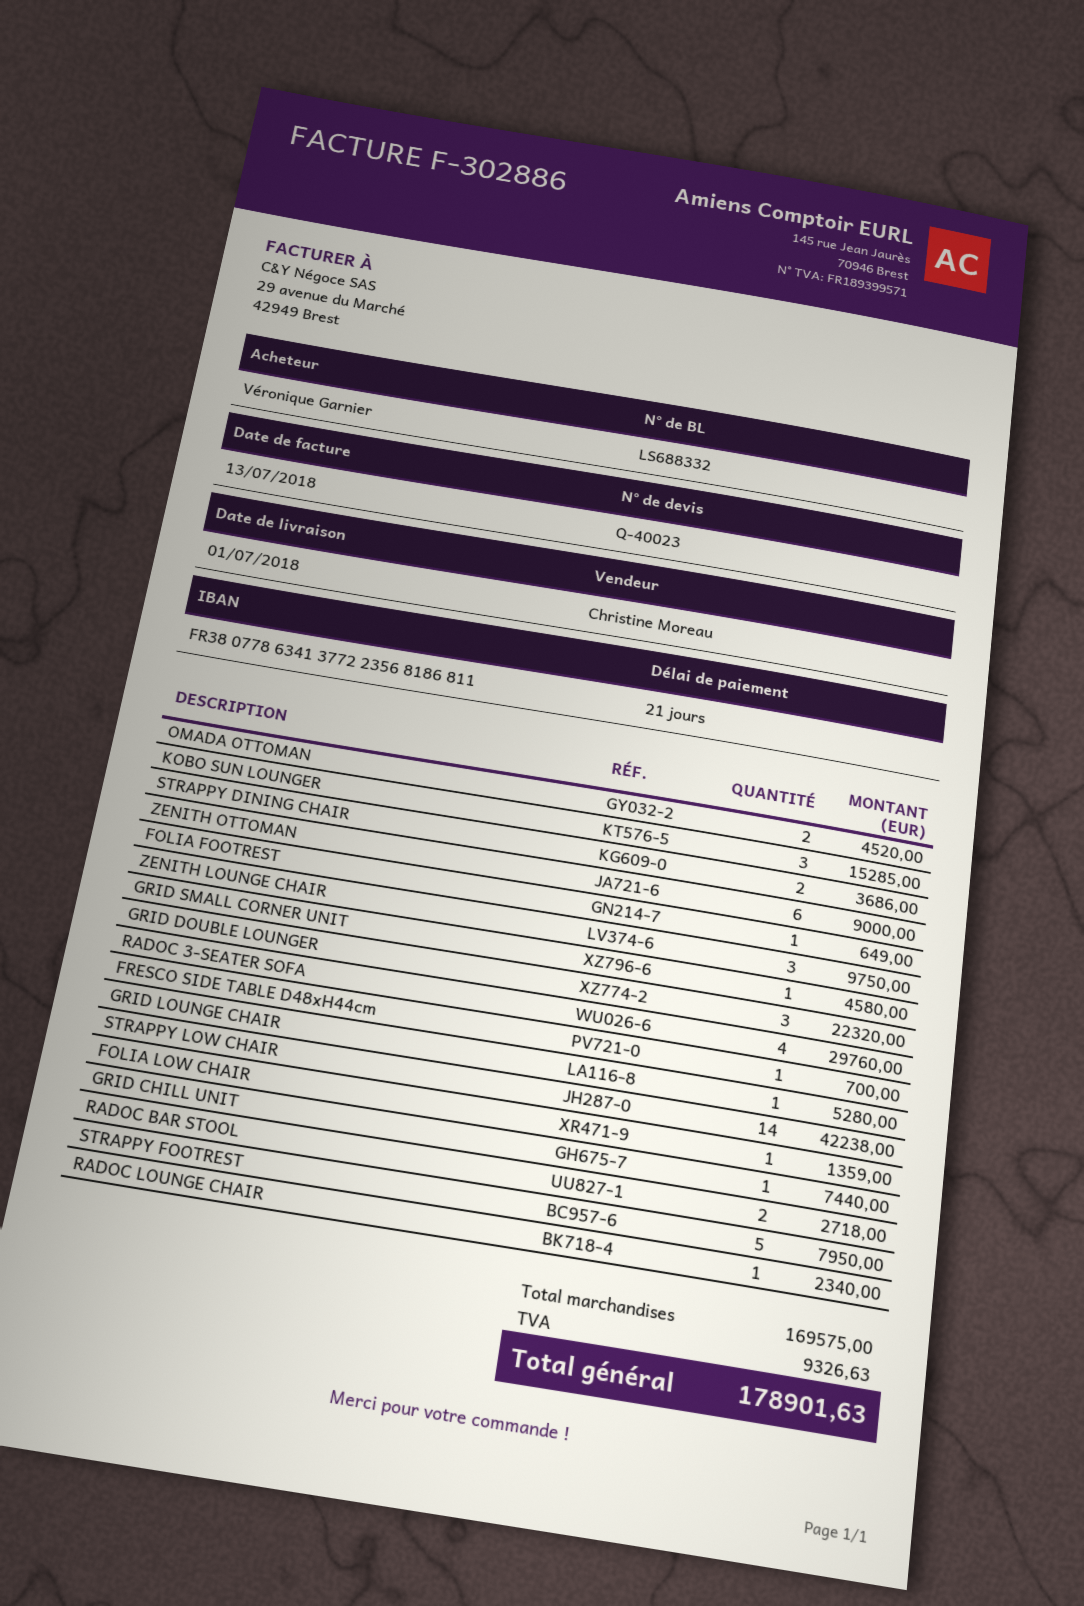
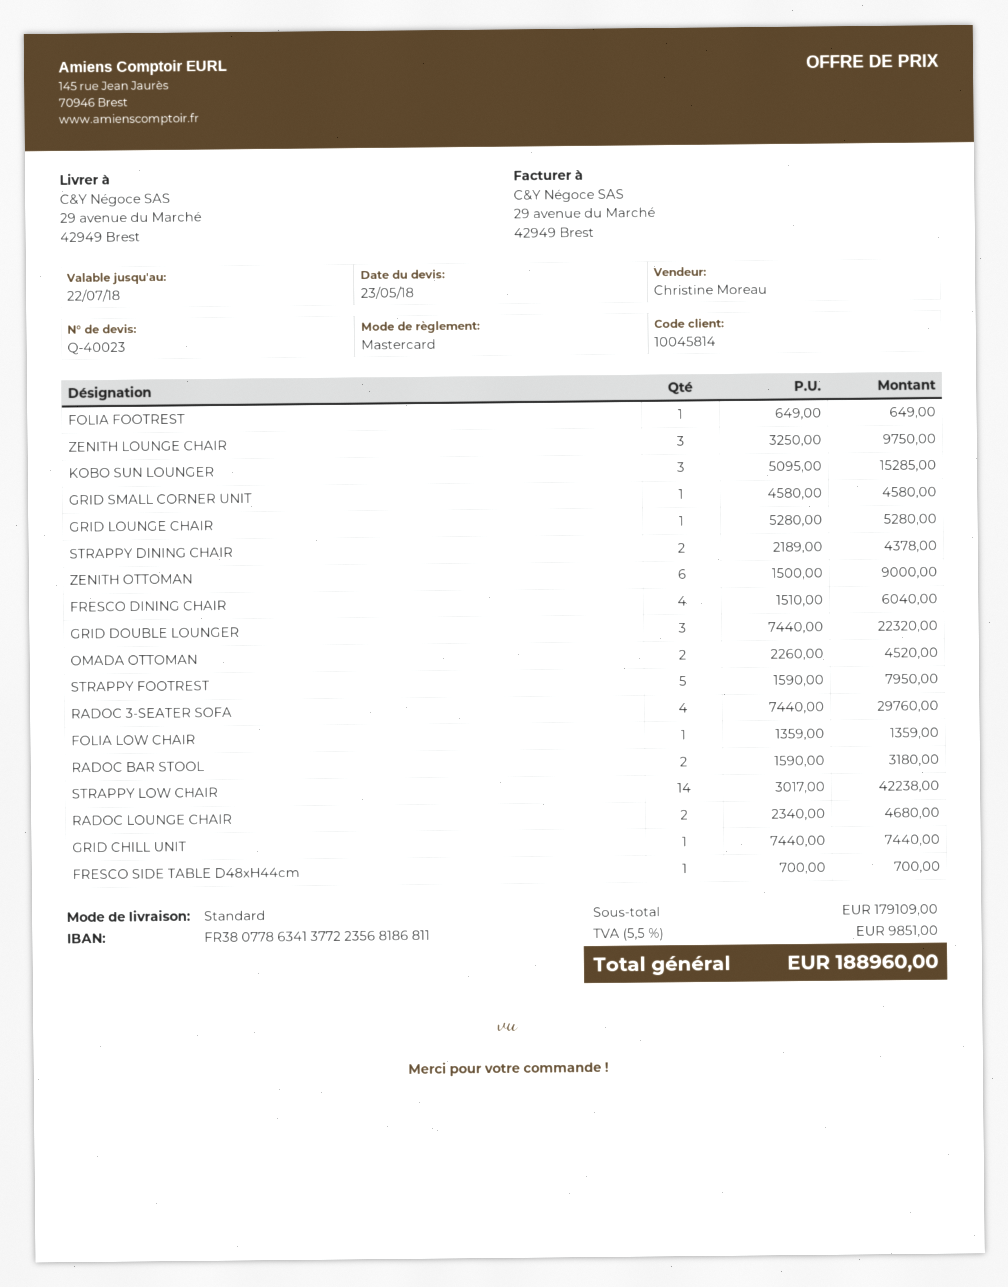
STRAPPY DINING CHAIR: 2 for 3686.00 -> 2 for 4378.00
RADOC BAR STOOL: 2 for 2718.00 -> 2 for 3180.00
RADOC LOUNGE CHAIR: 1 for 2340.00 -> 2 for 4680.00
FRESCO DINING CHAIR: none -> 4 for 6040.00
subtotal: 169575.00 -> 179109.00
tax: 9326.63 -> 9851.00
total: 178901.63 -> 188960.00

